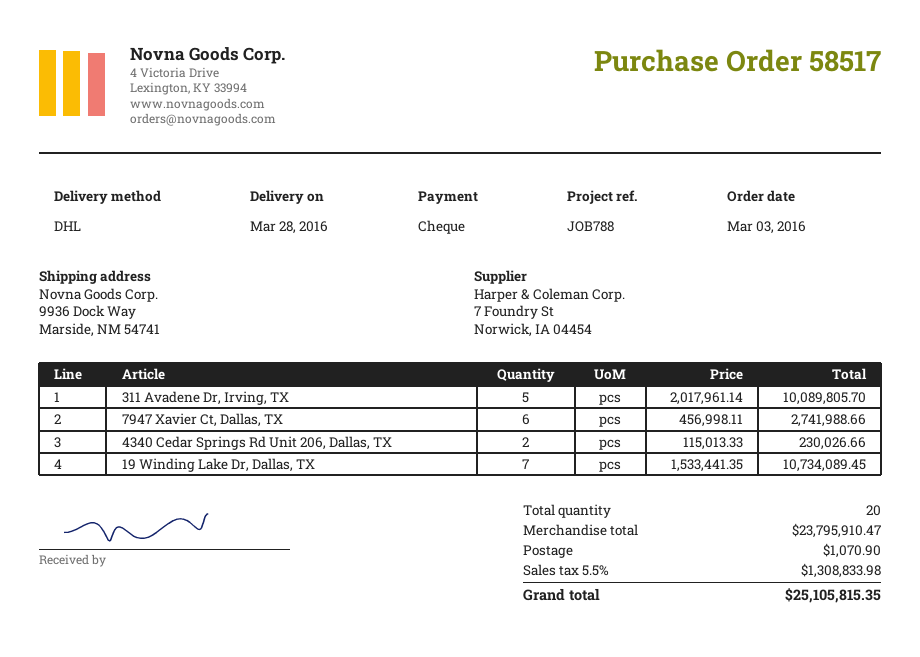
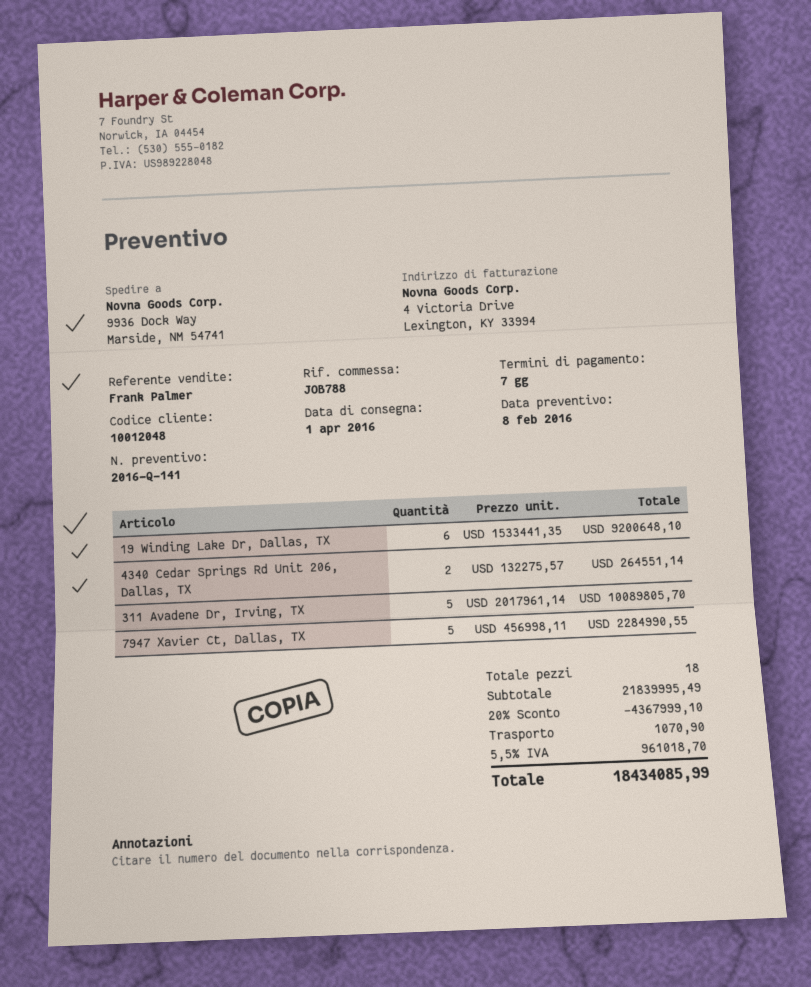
delivery date: 2016-03-28 -> 2016-04-01
7947 Xavier Ct, Dallas, TX: 6 x 456998.11 = 2741988.66 -> 5 x 456998.11 = 2284990.55
4340 Cedar Springs Rd Unit 206, Dallas, TX: 2 x 115013.33 = 230026.66 -> 2 x 132275.57 = 264551.14
19 Winding Lake Dr, Dallas, TX: 7 x 1533441.35 = 10734089.45 -> 6 x 1533441.35 = 9200648.10
total quantity: 20 -> 18
subtotal: 23795910.47 -> 21839995.49
discount: none -> 20% = 4367999.10
tax: 5.5% = 1308833.98 -> 5.5% = 961018.70
total: 25105815.35 -> 18434085.99

